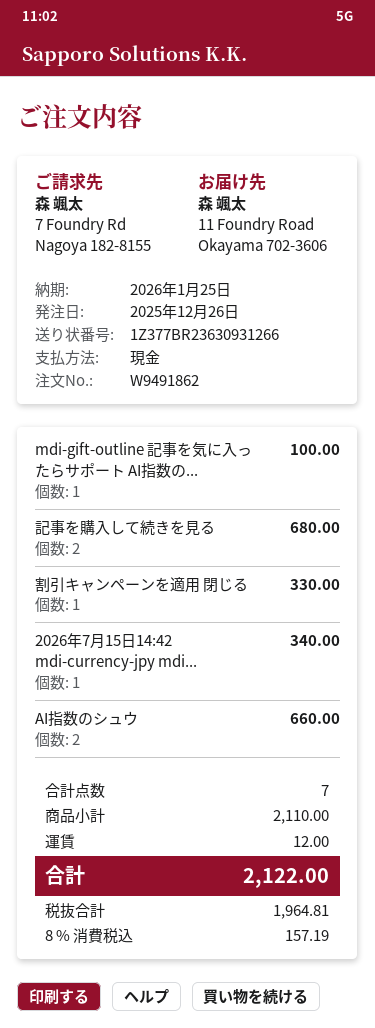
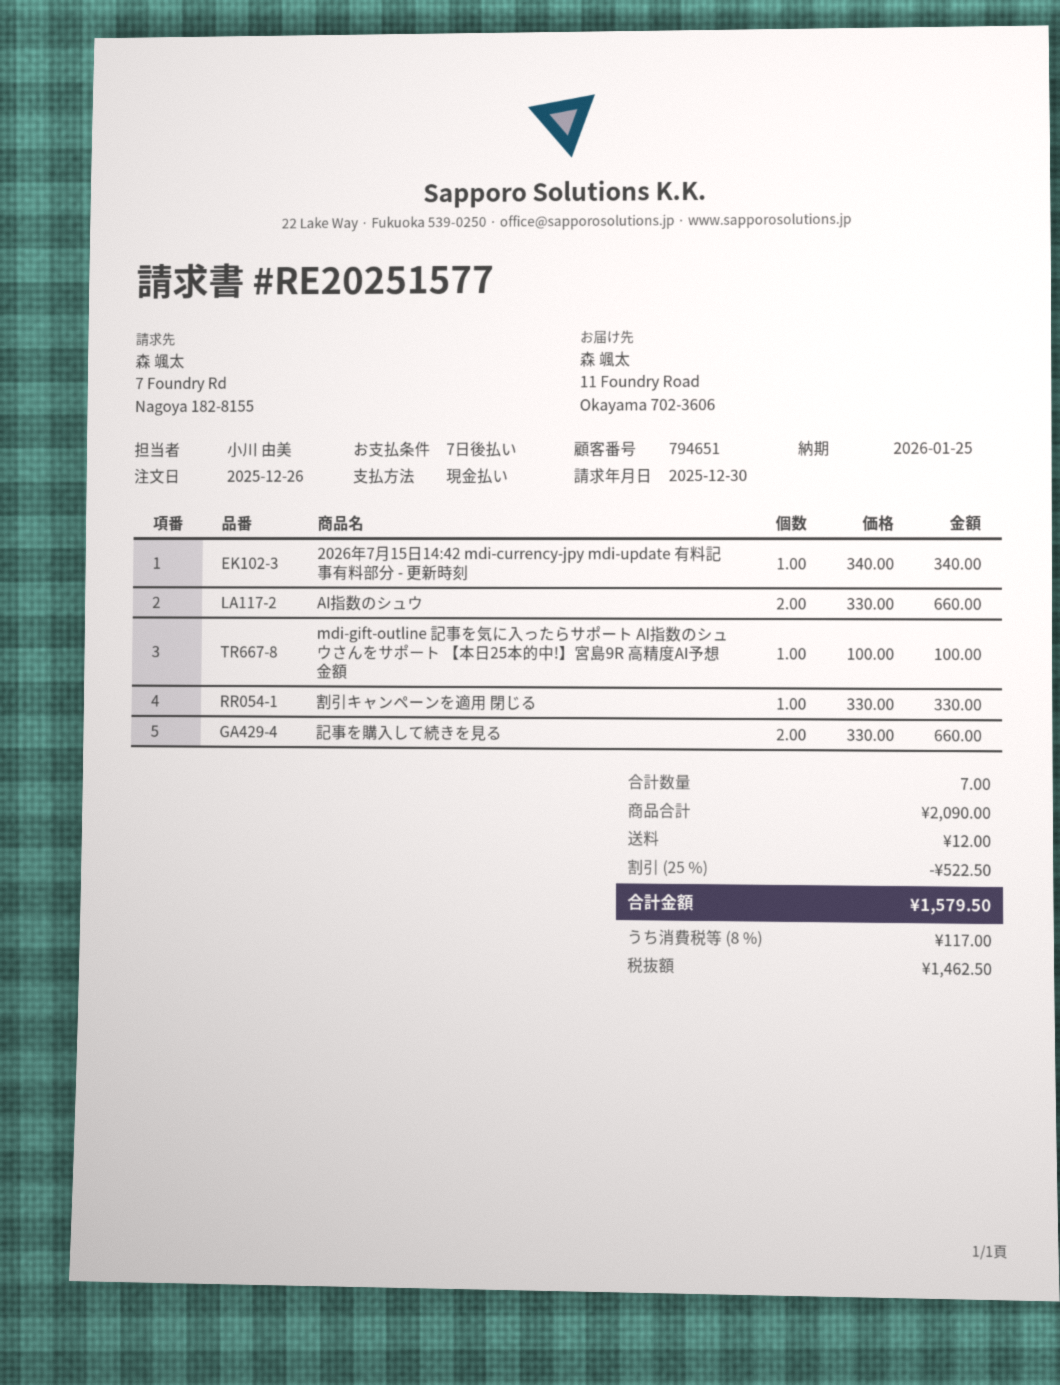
記事を購入して続きを見る: 2 for 680.00 -> 2 for 660.00
subtotal: 2110.00 -> 2090.00
discount: none -> 25% = 522.50
net: 1964.81 -> 1462.50
tax: 8% = 157.19 -> 8% = 117.00
total: 2122.00 -> 1579.50

